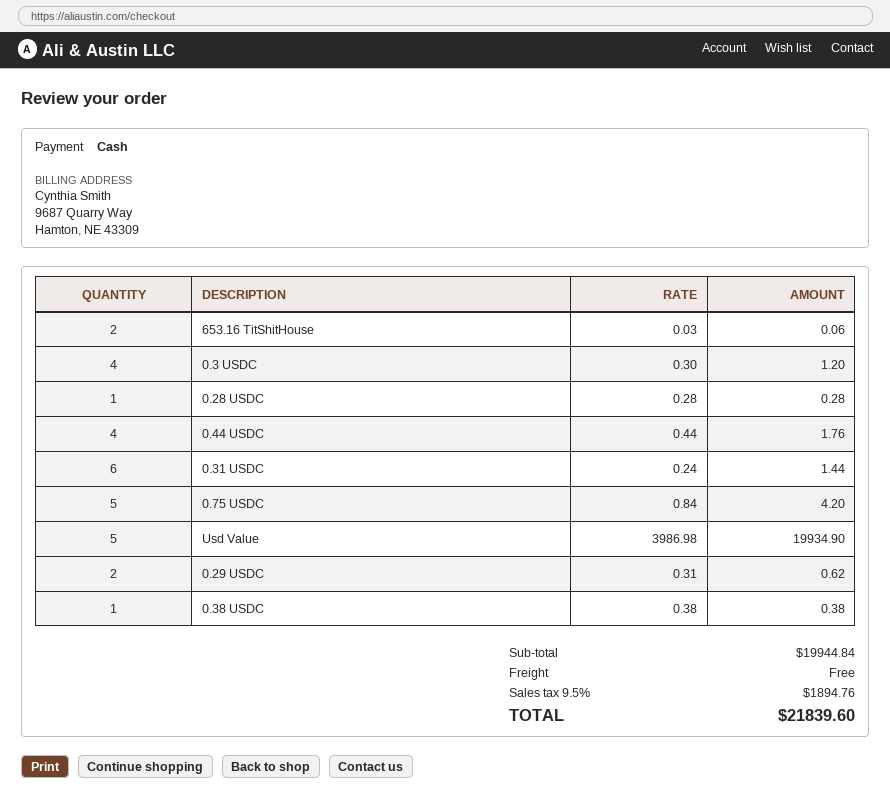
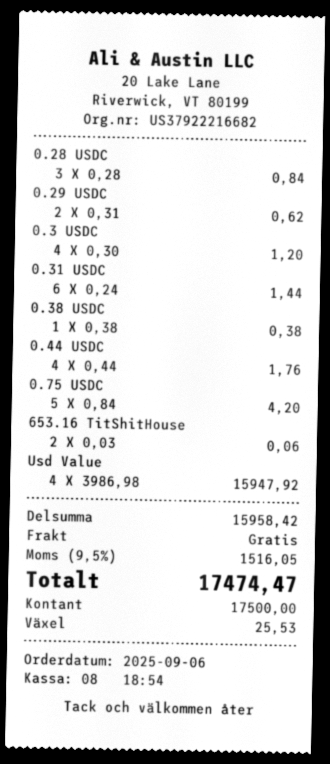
0.28 USDC: 1 x 0.28 = 0.28 -> 3 x 0.28 = 0.84
Usd Value: 5 x 3986.98 = 19934.90 -> 4 x 3986.98 = 15947.92
subtotal: 19944.84 -> 15958.42
tax: 9.5% = 1894.76 -> 9.5% = 1516.05
total: 21839.60 -> 17474.47

